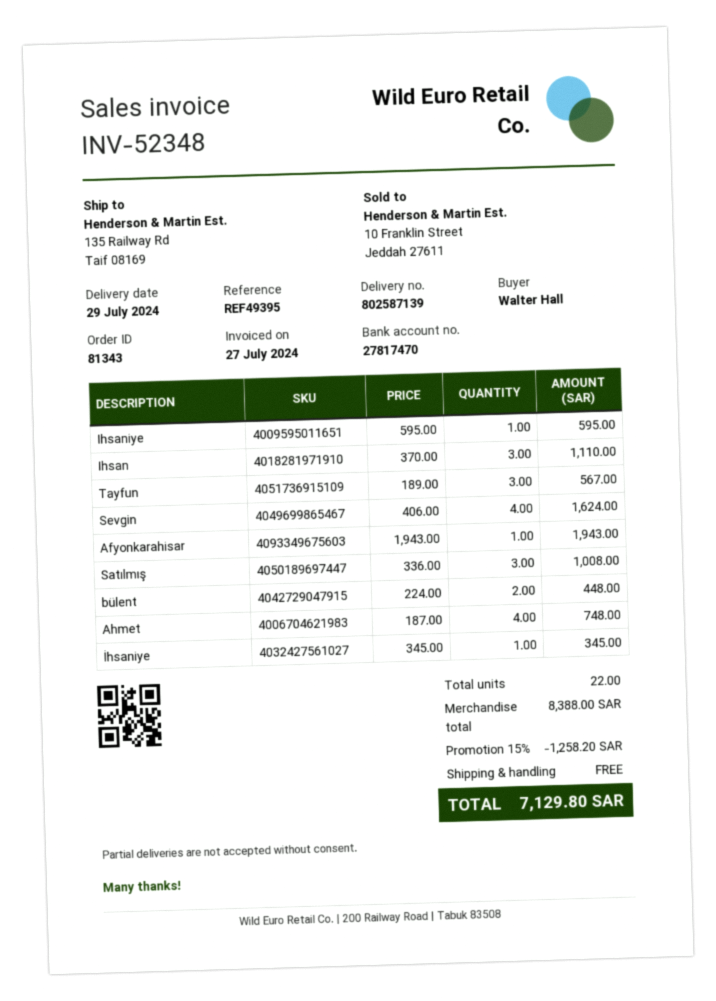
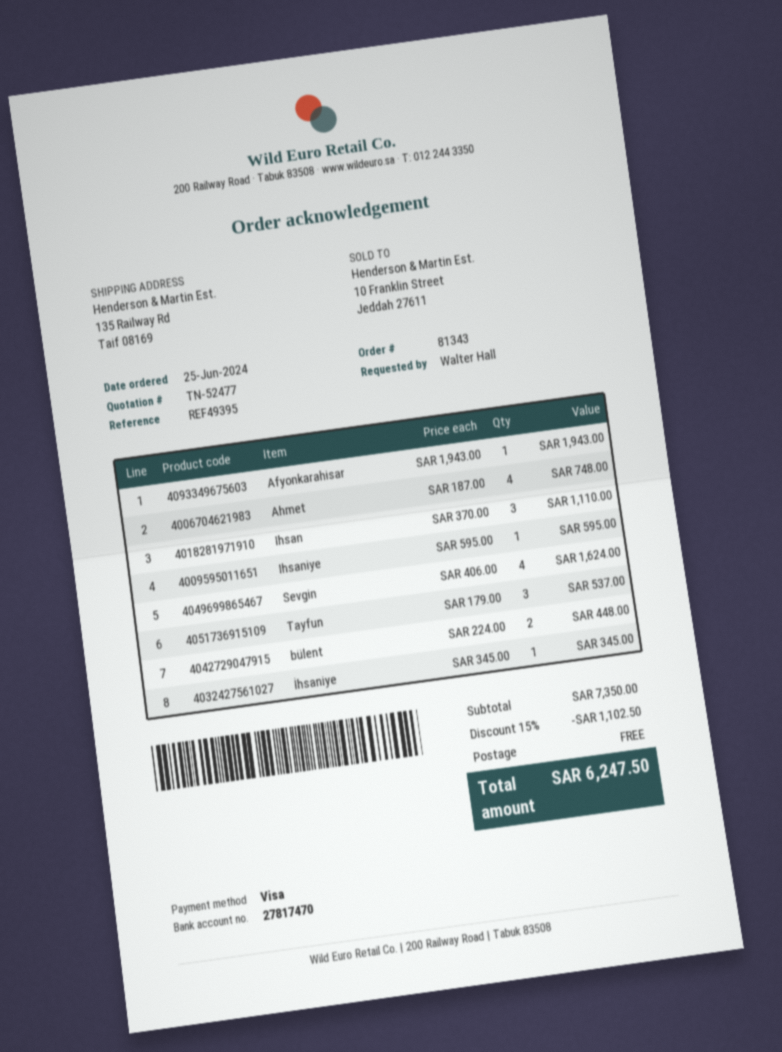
Tayfun: 3 x 189.00 = 567.00 -> 3 x 179.00 = 537.00
Satılmış: 3 x 336.00 = 1008.00 -> none
subtotal: 8388.00 -> 7350.00
discount: 15% = 1258.20 -> 15% = 1102.50
total: 7129.80 -> 6247.50

